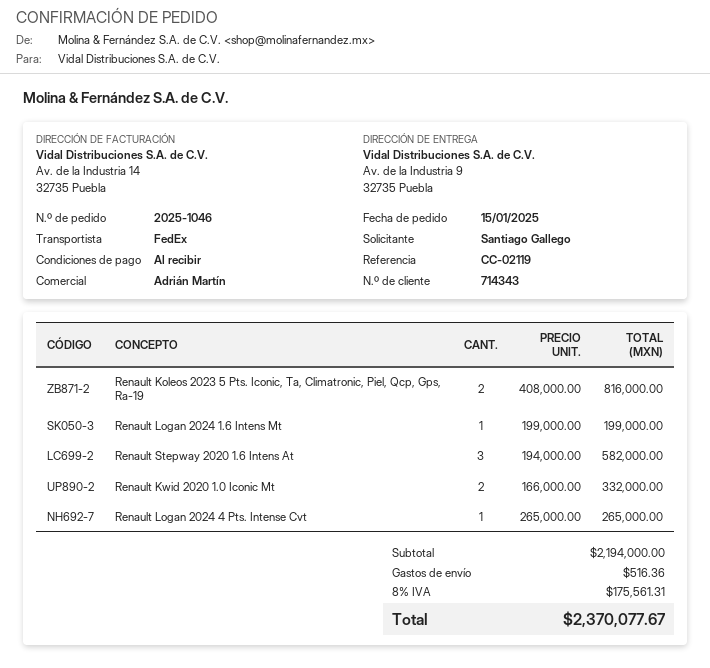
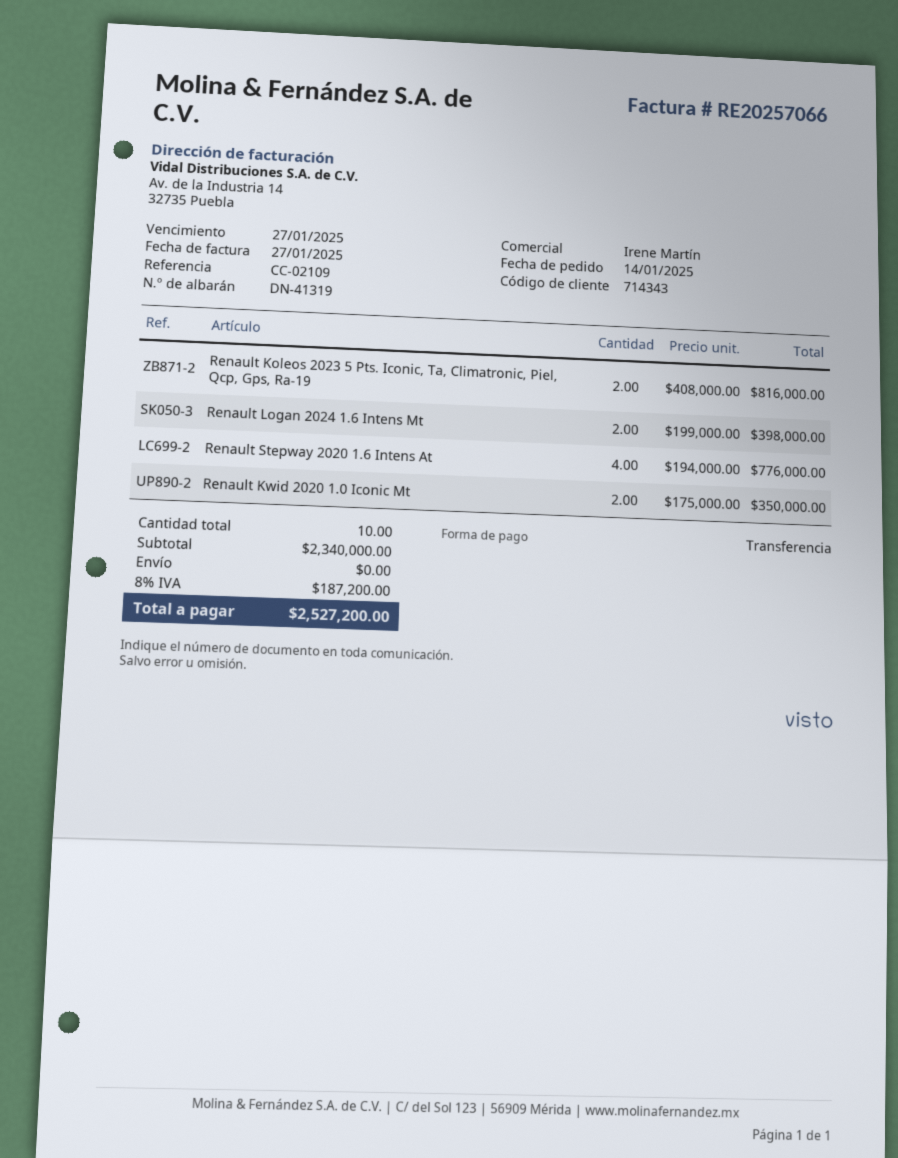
order date: 2025-01-15 -> 2025-01-14
reference: CC-02119 -> CC-02109
sales rep: Adrián Martín -> Irene Martín
Renault Logan 2024 1.6 Intens Mt: 1 x 199000.00 = 199000.00 -> 2 x 199000.00 = 398000.00
Renault Stepway 2020 1.6 Intens At: 3 x 194000.00 = 582000.00 -> 4 x 194000.00 = 776000.00
Renault Kwid 2020 1.0 Iconic Mt: 2 x 166000.00 = 332000.00 -> 2 x 175000.00 = 350000.00
Renault Logan 2024 4 Pts. Intense Cvt: 1 x 265000.00 = 265000.00 -> none
subtotal: 2194000.00 -> 2340000.00
shipping: 516.36 -> 0.00
tax: 8% = 175561.31 -> 8% = 187200.00
total: 2370077.67 -> 2527200.00

